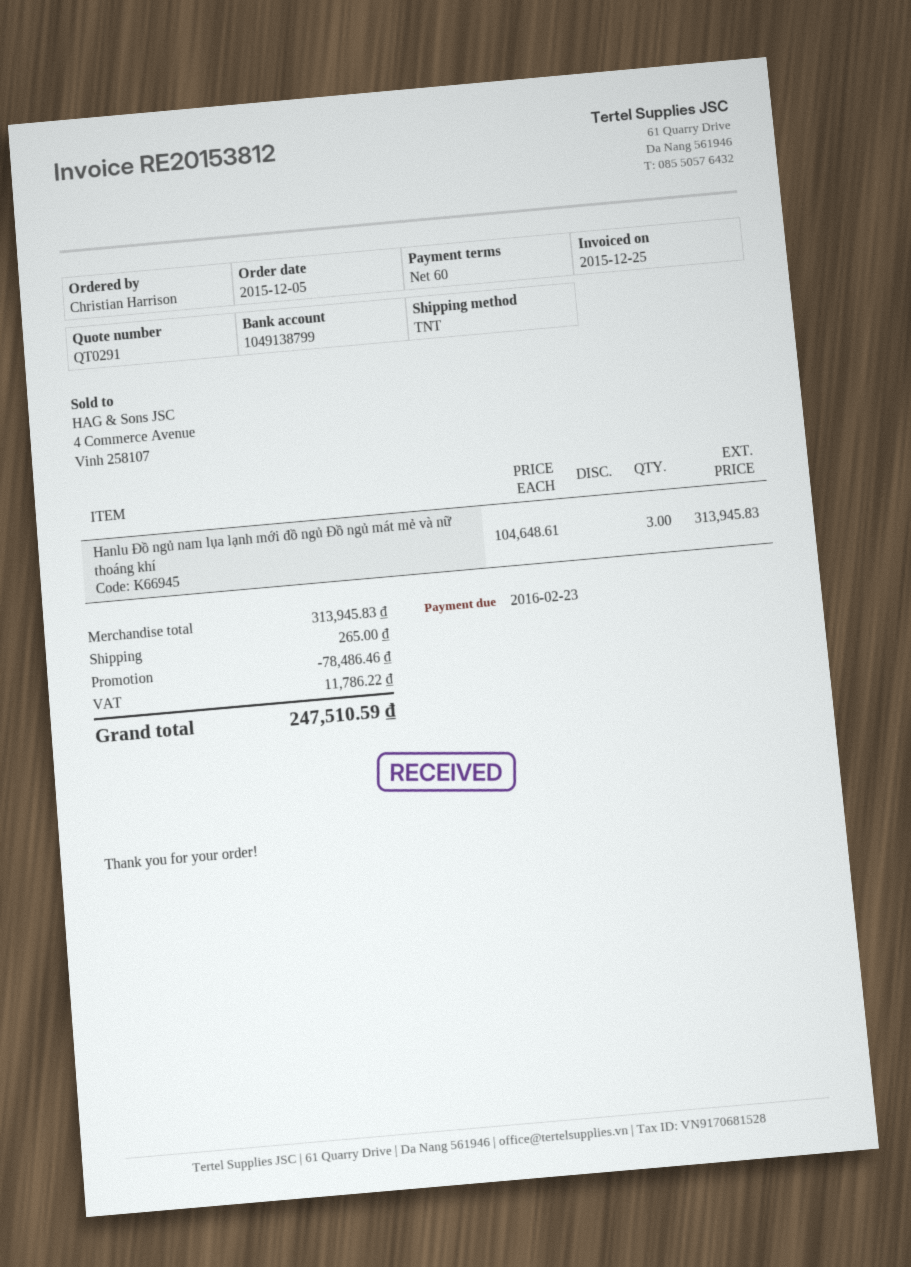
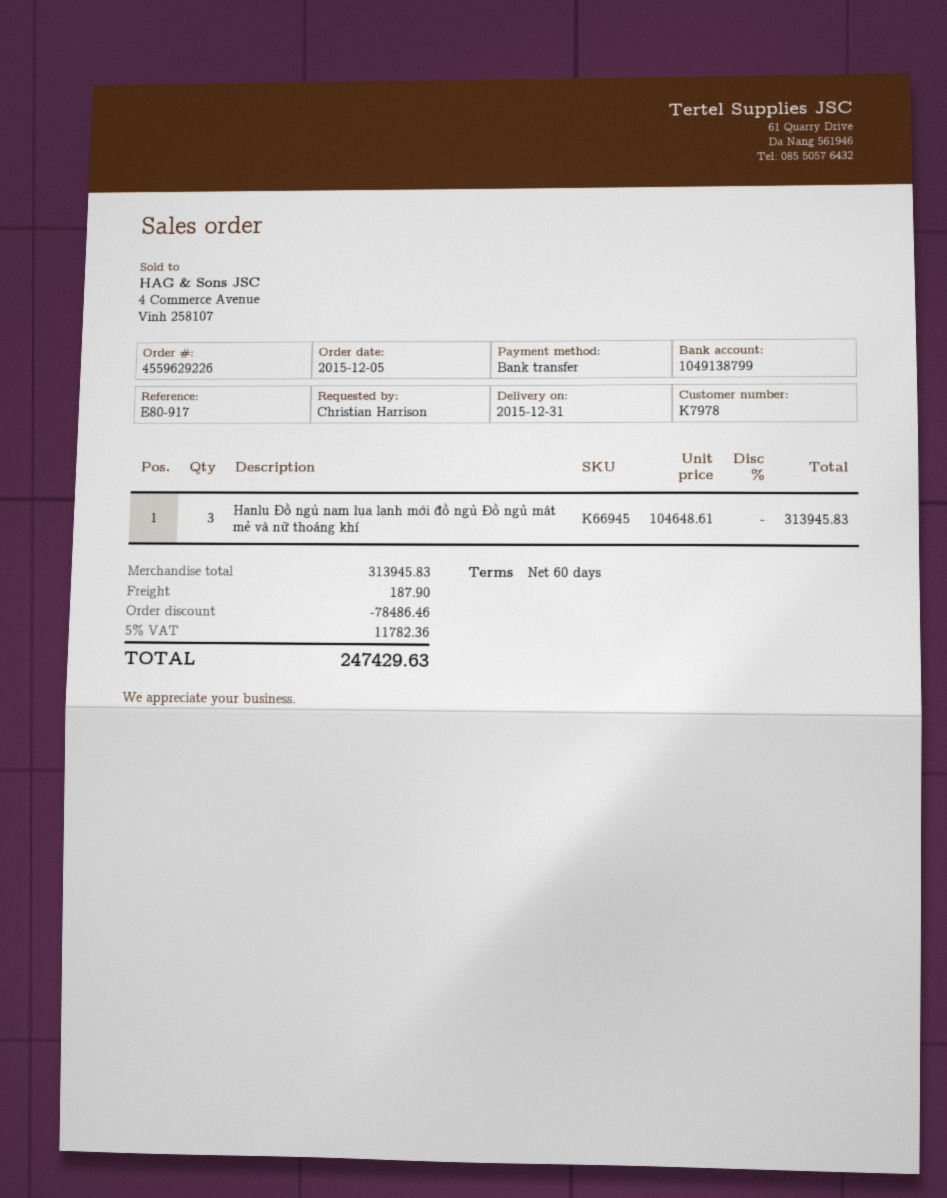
shipping: 265.00 -> 187.90
tax: 11786.22 -> 11782.36
total: 247510.59 -> 247429.63

